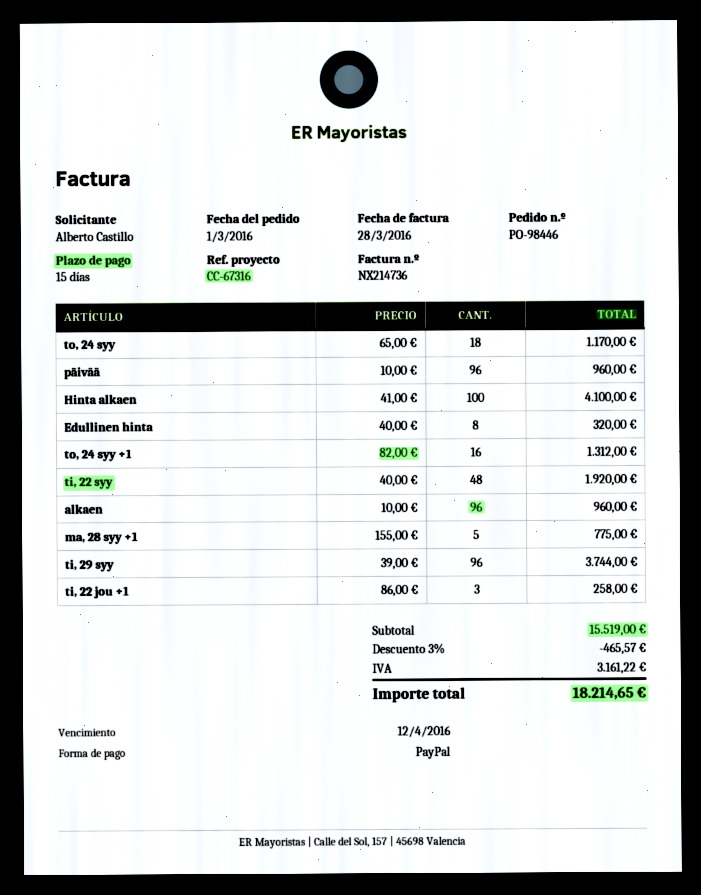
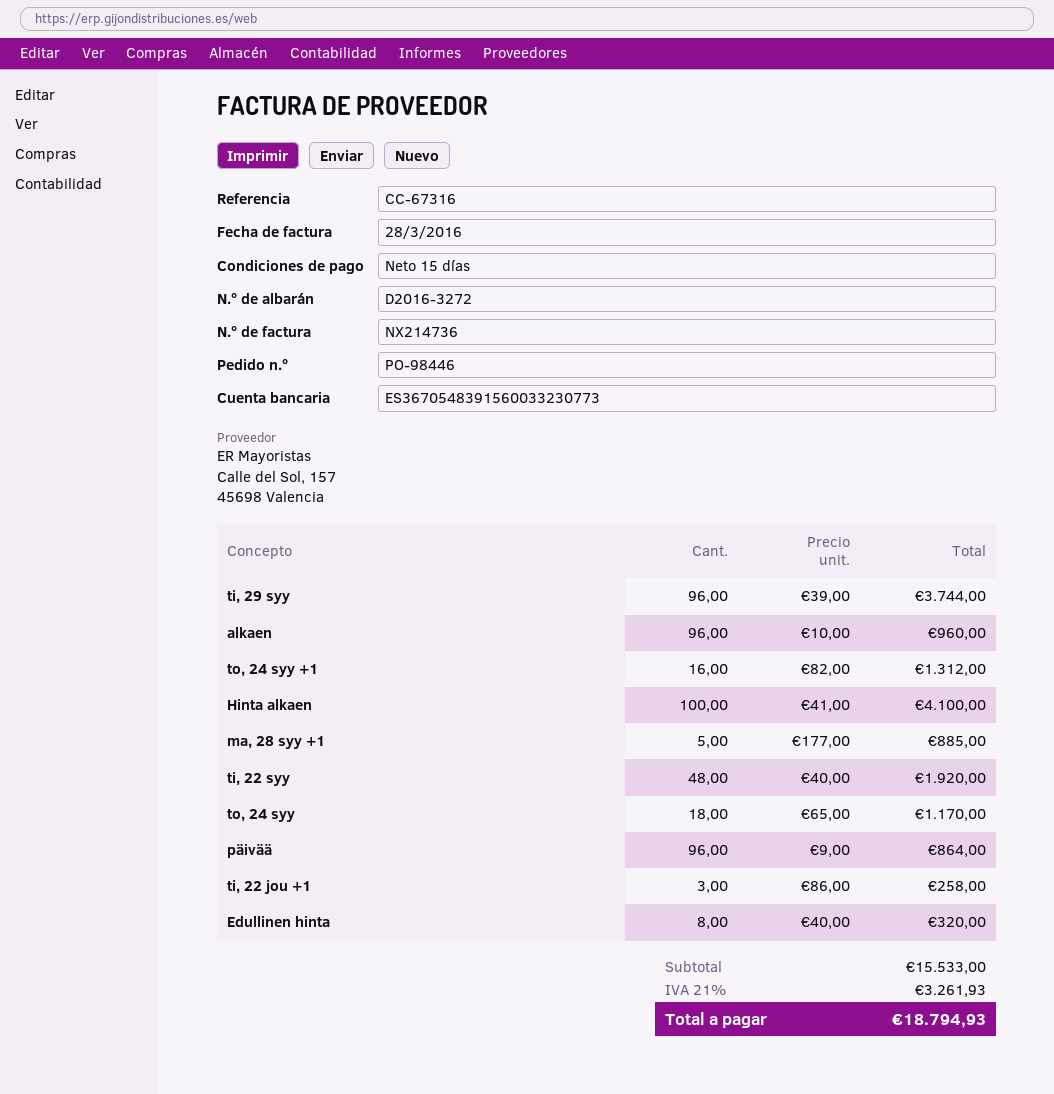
päivää: 96 x 10.00 = 960.00 -> 96 x 9.00 = 864.00
ma, 28 syy +1: 5 x 155.00 = 775.00 -> 5 x 177.00 = 885.00
subtotal: 15519.00 -> 15533.00
discount: 3% = 465.57 -> none
tax: 3161.22 -> 3261.93
total: 18214.65 -> 18794.93

